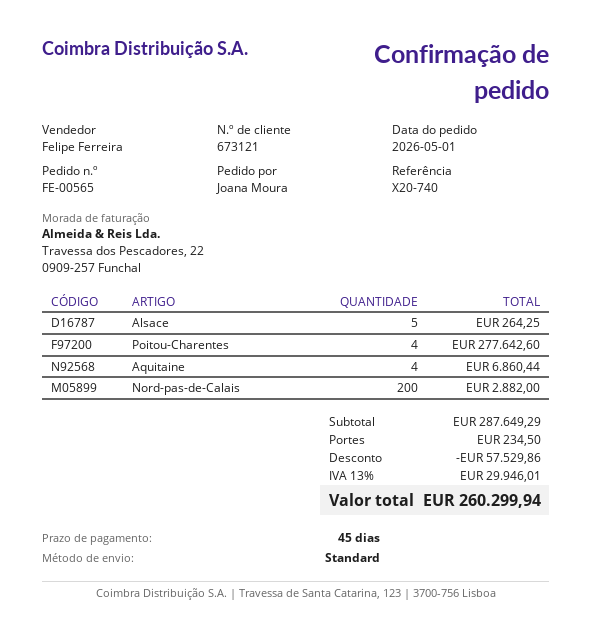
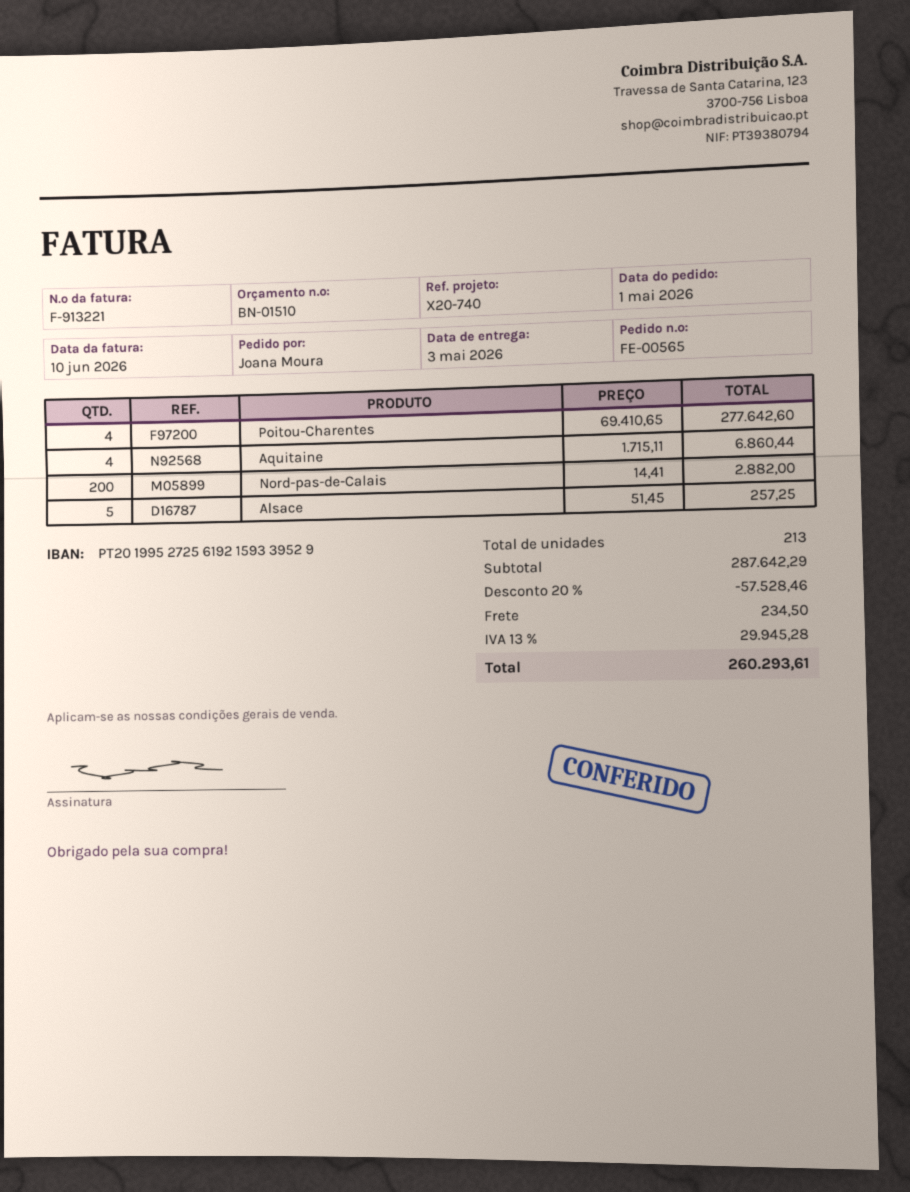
Alsace: 5 for 264.25 -> 5 for 257.25
subtotal: 287649.29 -> 287642.29
discount: 57529.86 -> 57528.46
tax: 13% = 29946.01 -> 13% = 29945.28
total: 260299.94 -> 260293.61

